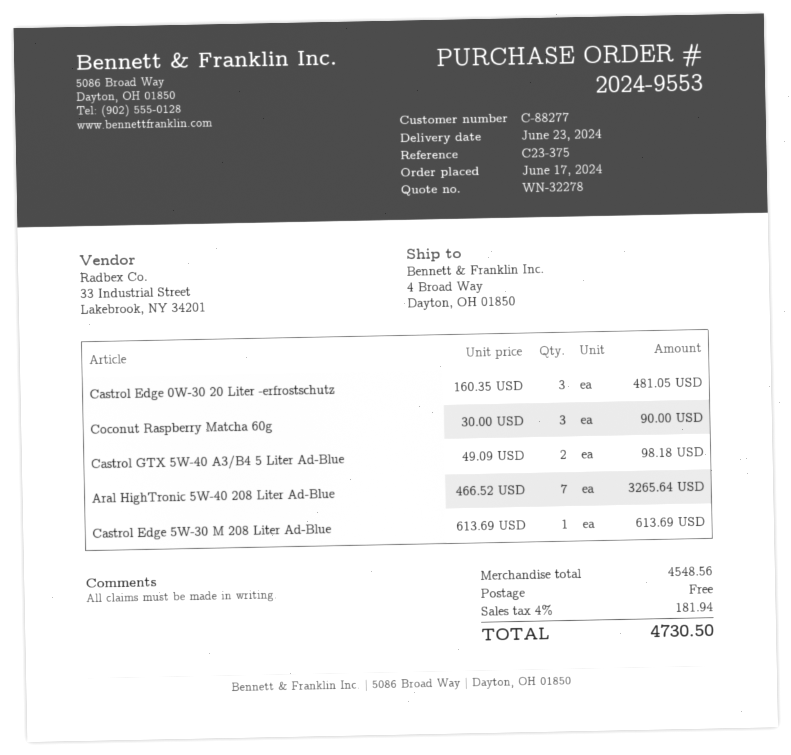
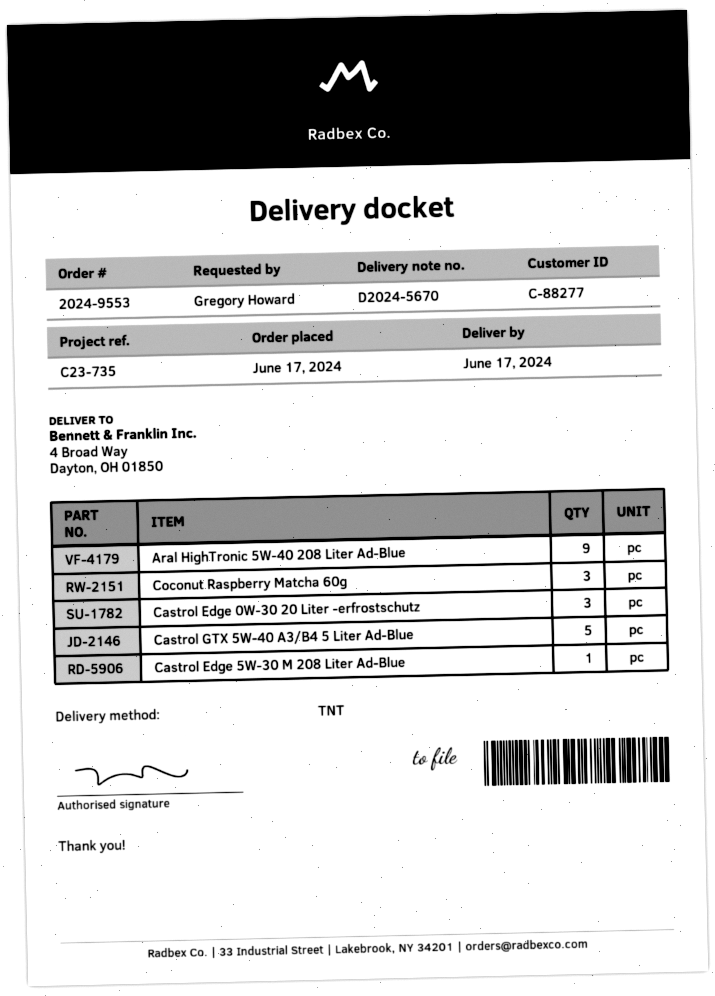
delivery date: 2024-06-23 -> 2024-06-17
reference: C23-375 -> C23-735
Castrol GTX 5W-40 A3/B4 5 Liter Ad-Blue: 2 -> 5
Aral HighTronic 5W-40 208 Liter Ad-Blue: 7 -> 9

